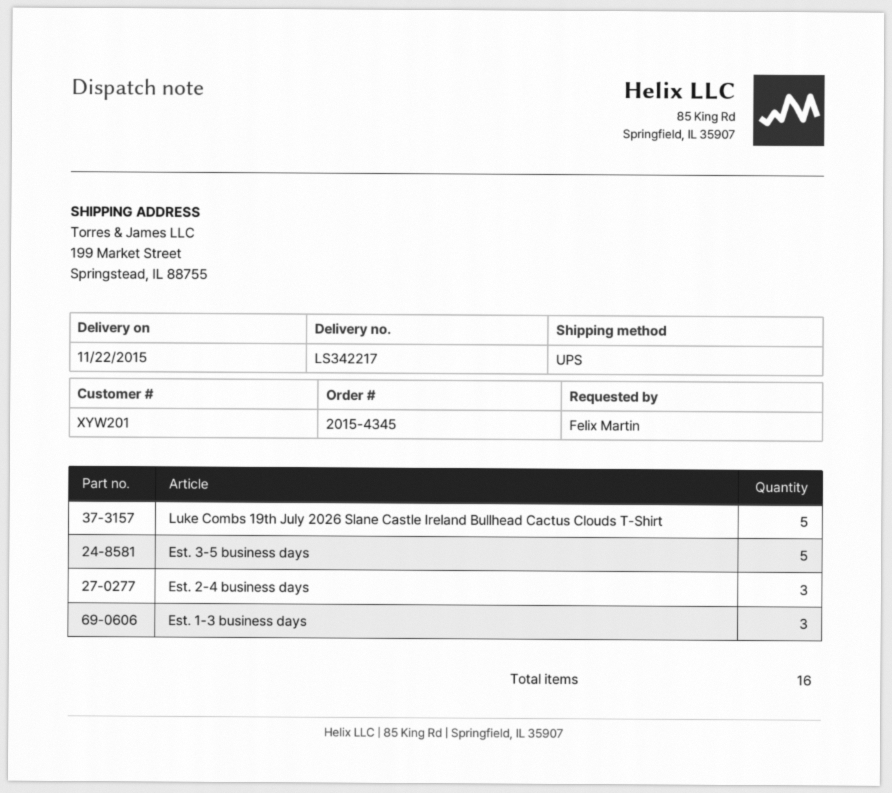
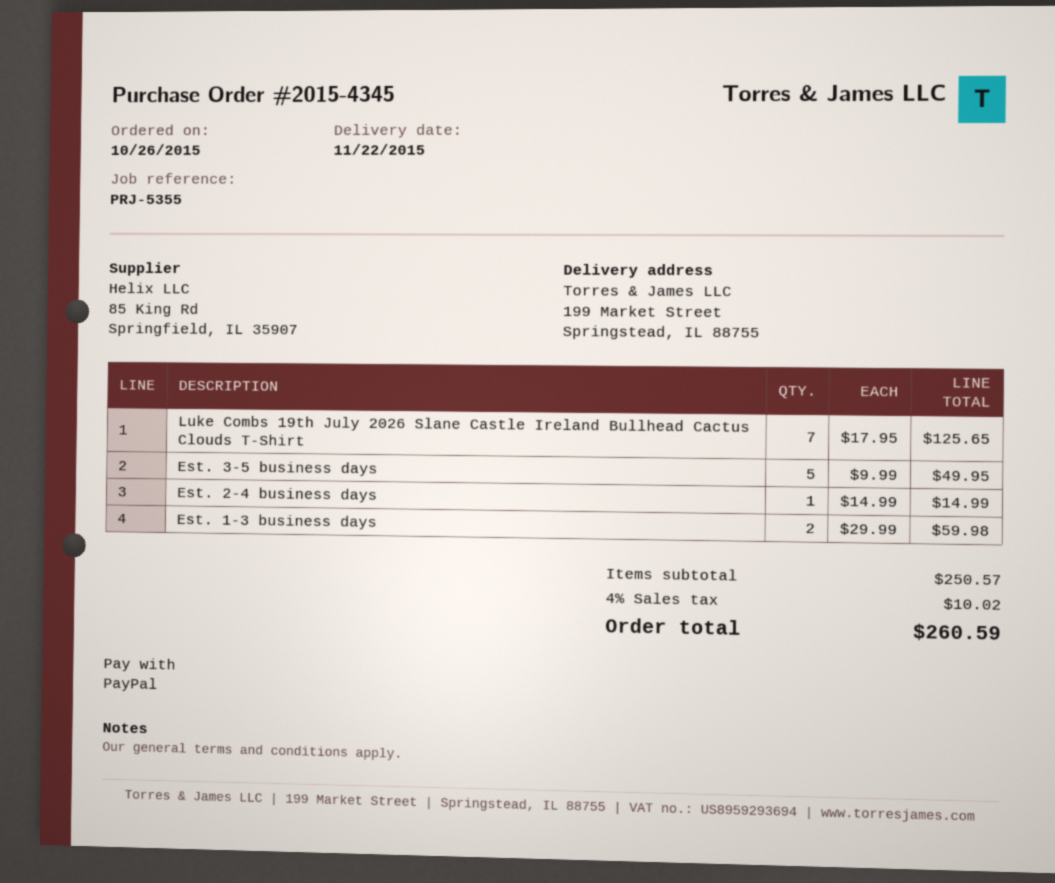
Luke Combs 19th July 2026 Slane Castle Ireland Bullhead Cactus Clouds T-Shirt: 5 -> 7
Est. 2-4 business days: 3 -> 1
Est. 1-3 business days: 3 -> 2

